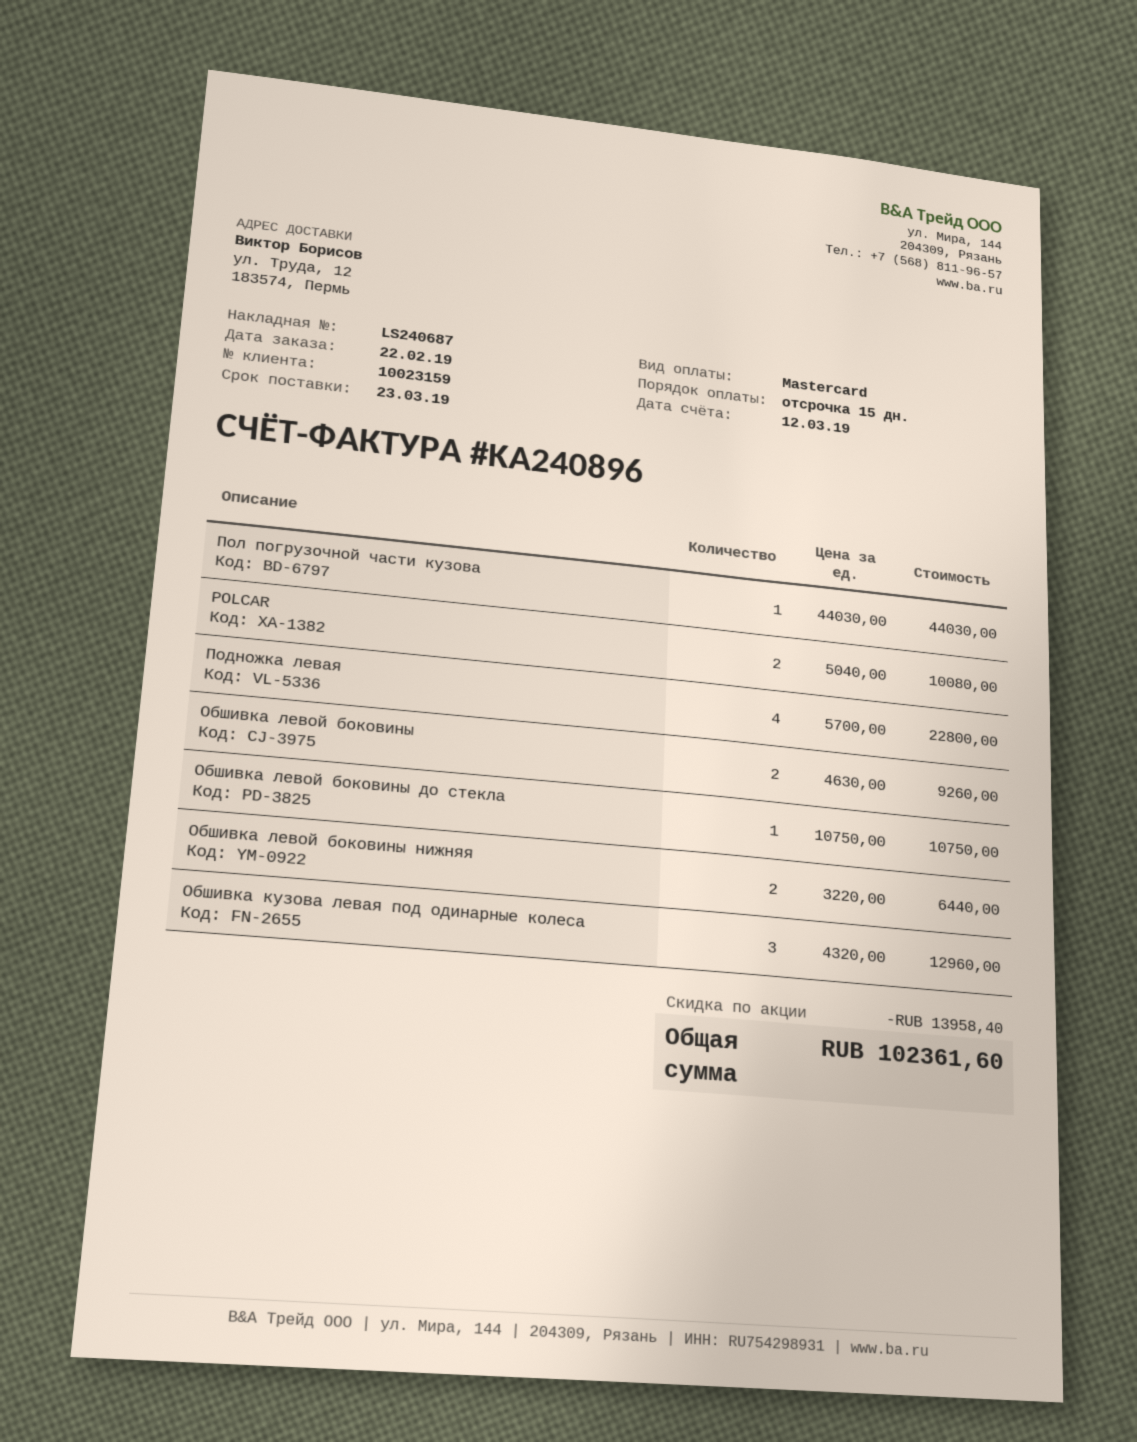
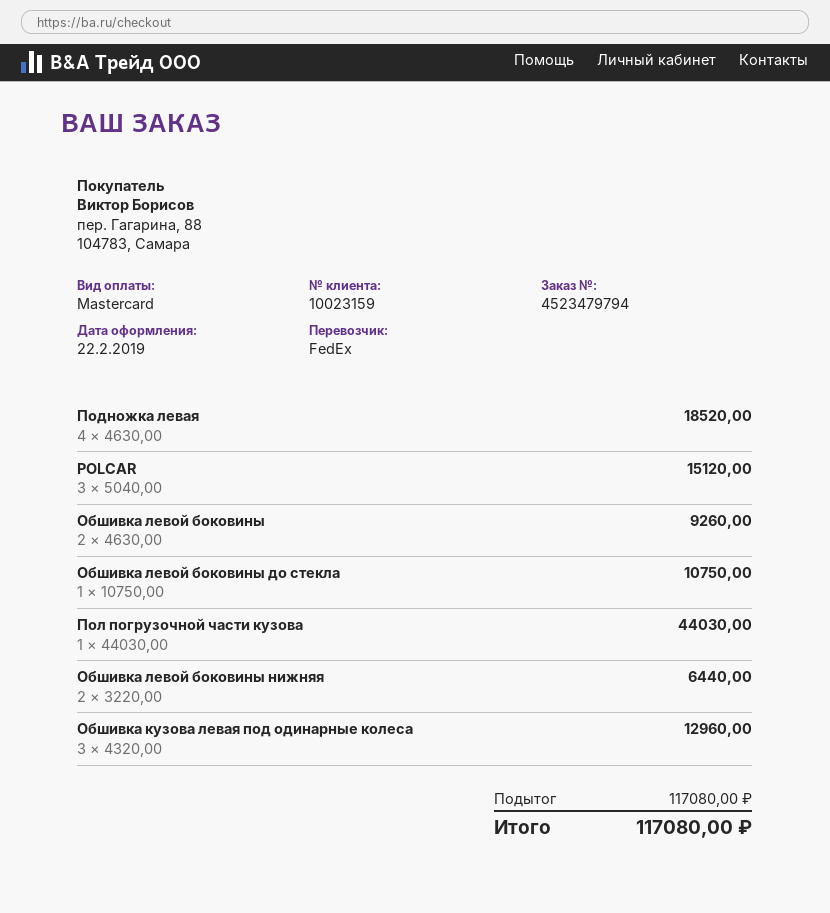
POLCAR: 2 x 5040.00 = 10080.00 -> 3 x 5040.00 = 15120.00
Подножка левая: 4 x 5700.00 = 22800.00 -> 4 x 4630.00 = 18520.00
discount: 13958.40 -> none
total: 102361.60 -> 117080.00

